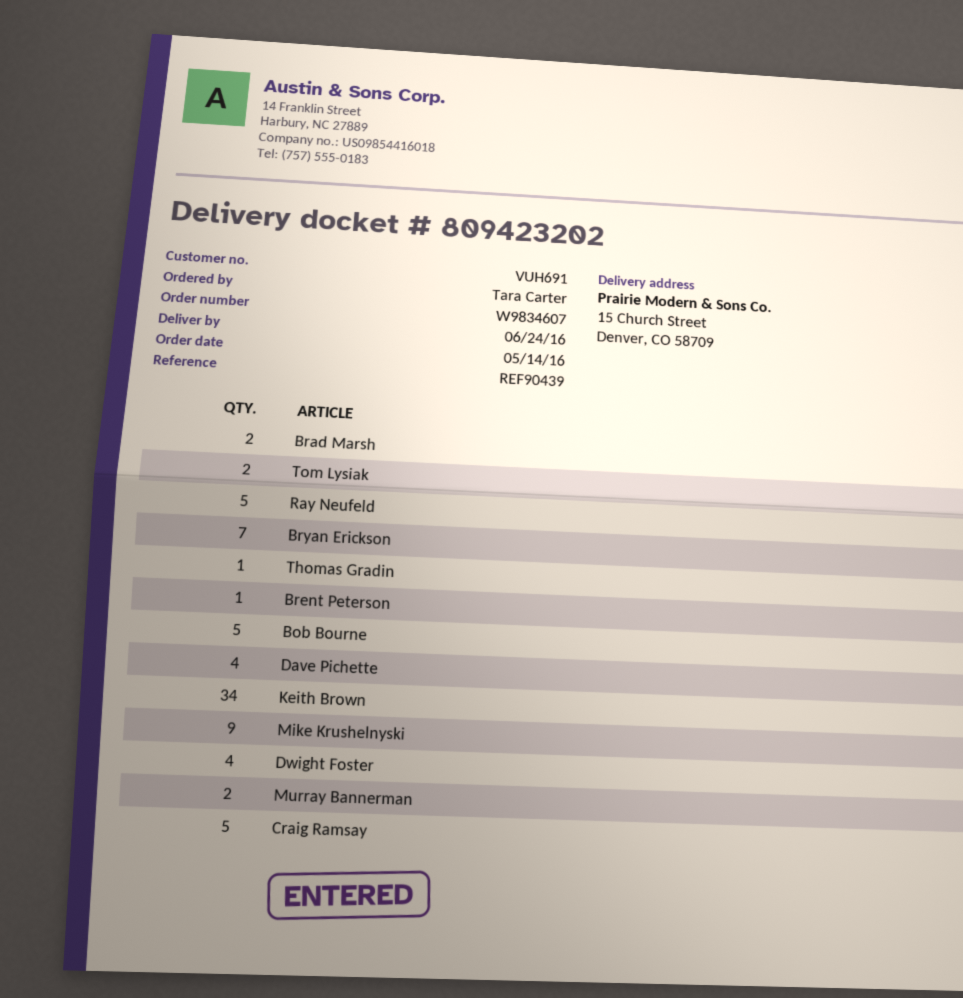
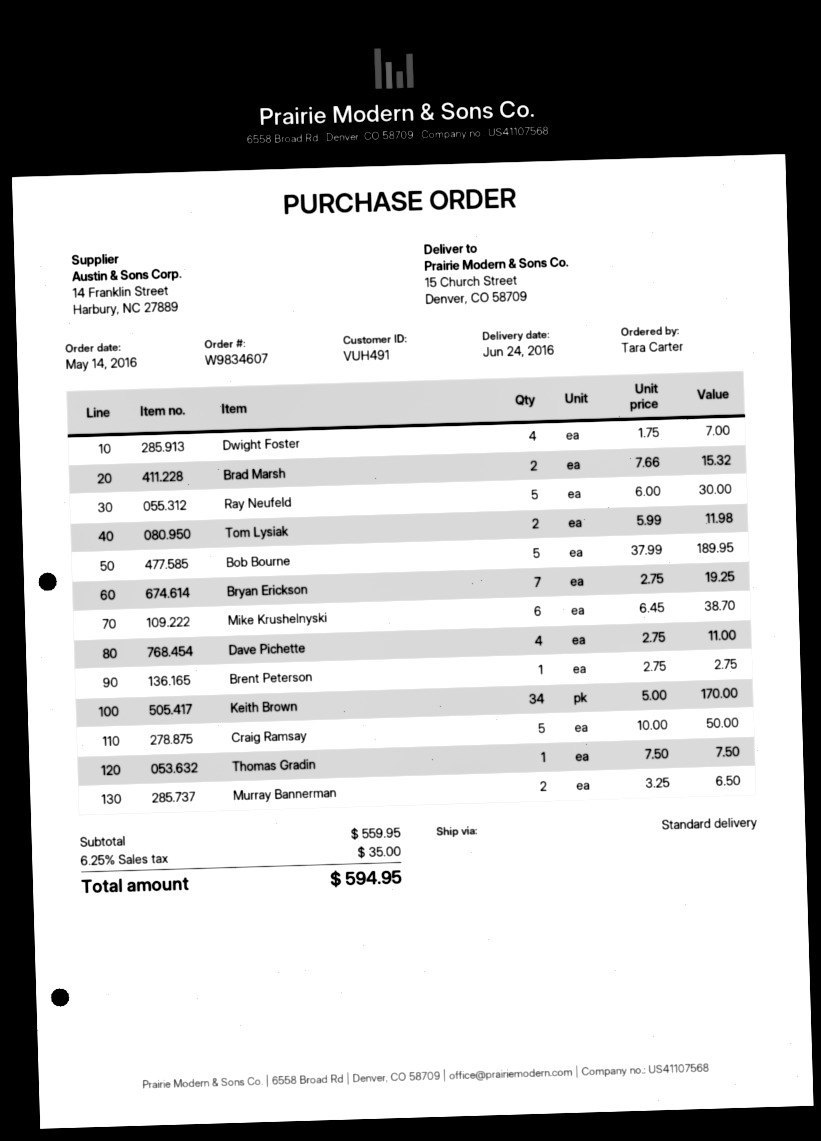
customer number: VUH691 -> VUH491
Mike Krushelnyski: 9 -> 6

